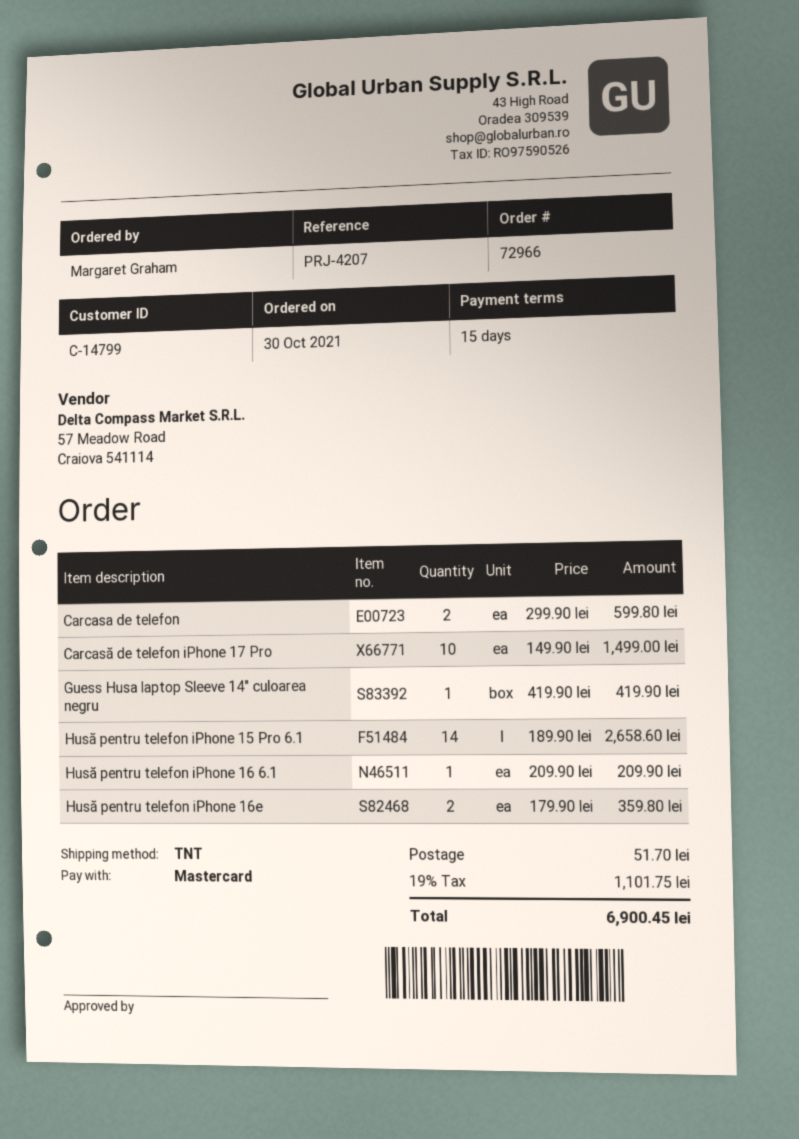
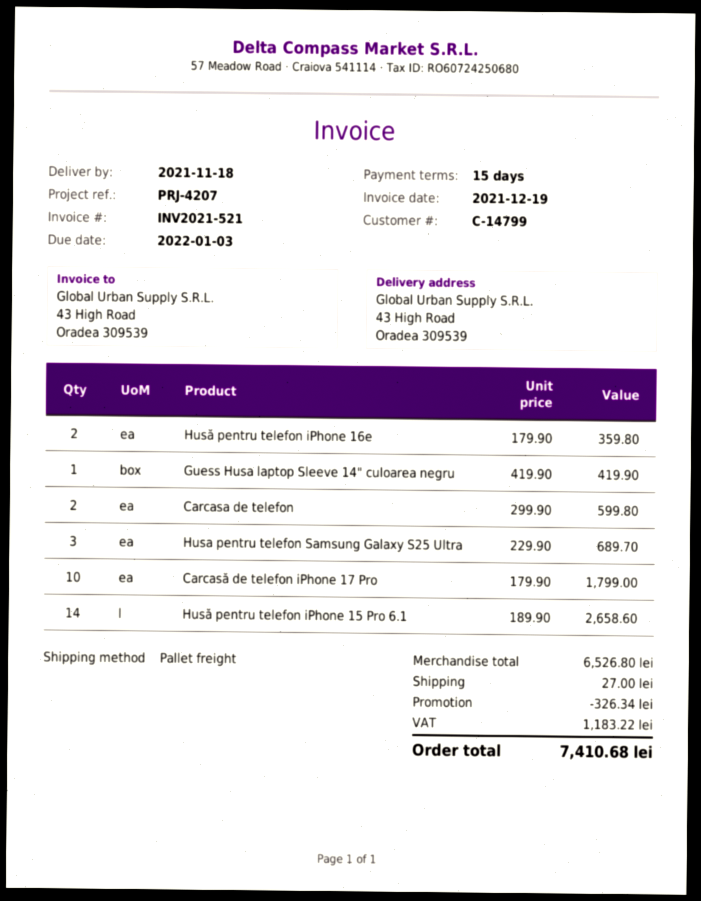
shipping method: TNT -> pallet freight
Carcasă de telefon iPhone 17 Pro: 10 x 149.90 = 1499.00 -> 10 x 179.90 = 1799.00
Husă pentru telefon iPhone 16 6.1: 1 x 209.90 = 209.90 -> none
Husa pentru telefon Samsung Galaxy S25 Ultra: none -> 3 x 229.90 = 689.70
discount: none -> 326.34
shipping: 51.70 -> 27.00
tax: 1101.75 -> 1183.22
total: 6900.45 -> 7410.68

